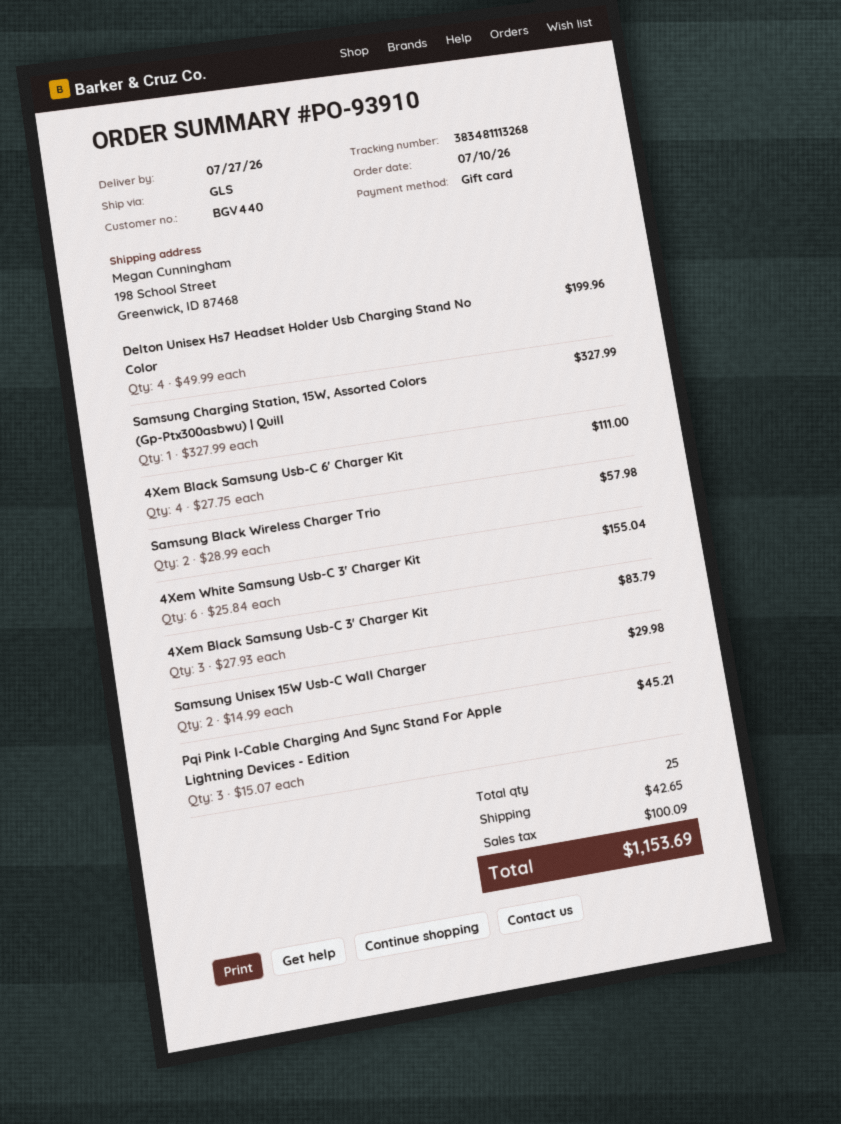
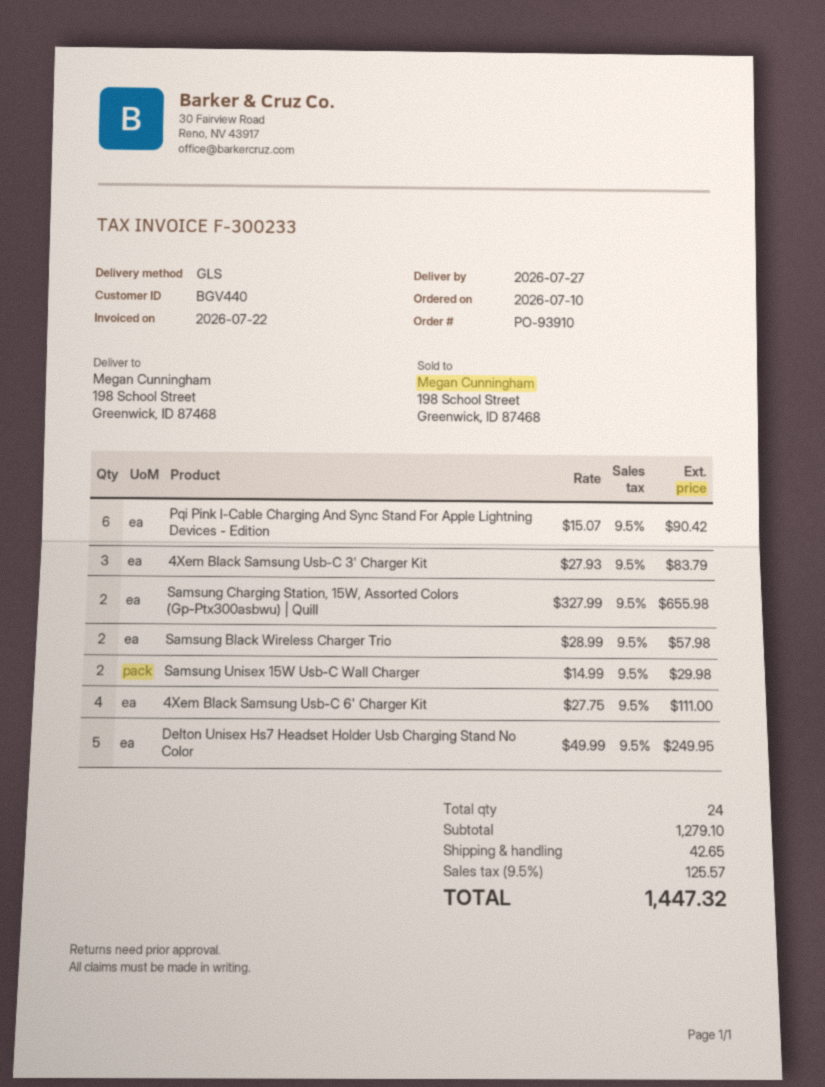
Delton Unisex Hs7 Headset Holder Usb Charging Stand No Color: 4 x 49.99 = 199.96 -> 5 x 49.99 = 249.95
Samsung Charging Station, 15W, Assorted Colors (Gp-Ptx300asbwu) | Quill: 1 x 327.99 = 327.99 -> 2 x 327.99 = 655.98
4Xem White Samsung Usb-C 3' Charger Kit: 6 x 25.84 = 155.04 -> none
Pqi Pink I-Cable Charging And Sync Stand For Apple Lightning Devices - Edition: 3 x 15.07 = 45.21 -> 6 x 15.07 = 90.42
total quantity: 25 -> 24
tax: 100.09 -> 125.57
total: 1153.69 -> 1447.32

